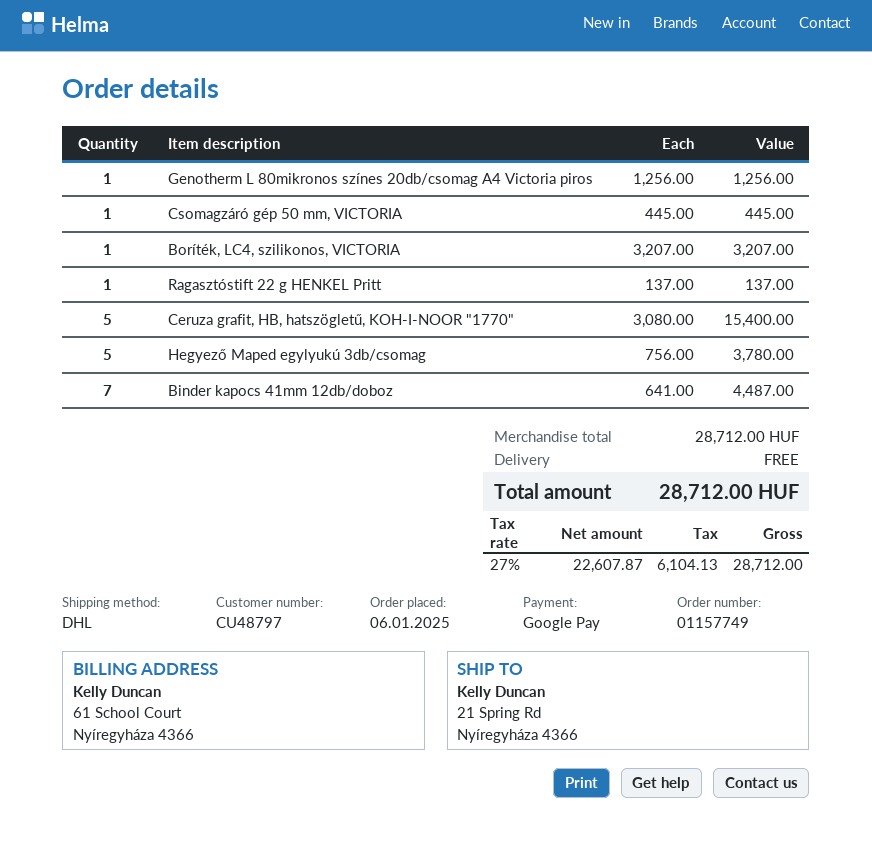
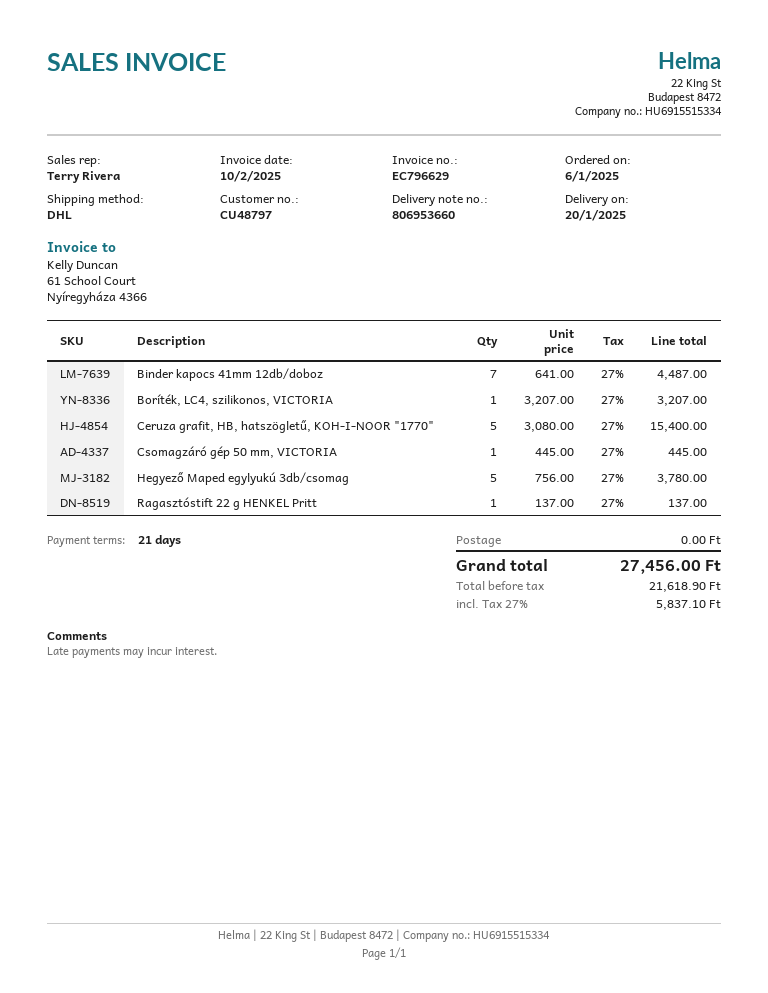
Genotherm L 80mikronos színes 20db/csomag A4 Victoria piros: 1 x 1256.00 = 1256.00 -> none
net: 22607.87 -> 21618.90
tax: 27% = 6104.13 -> 27% = 5837.10
total: 28712.00 -> 27456.00

